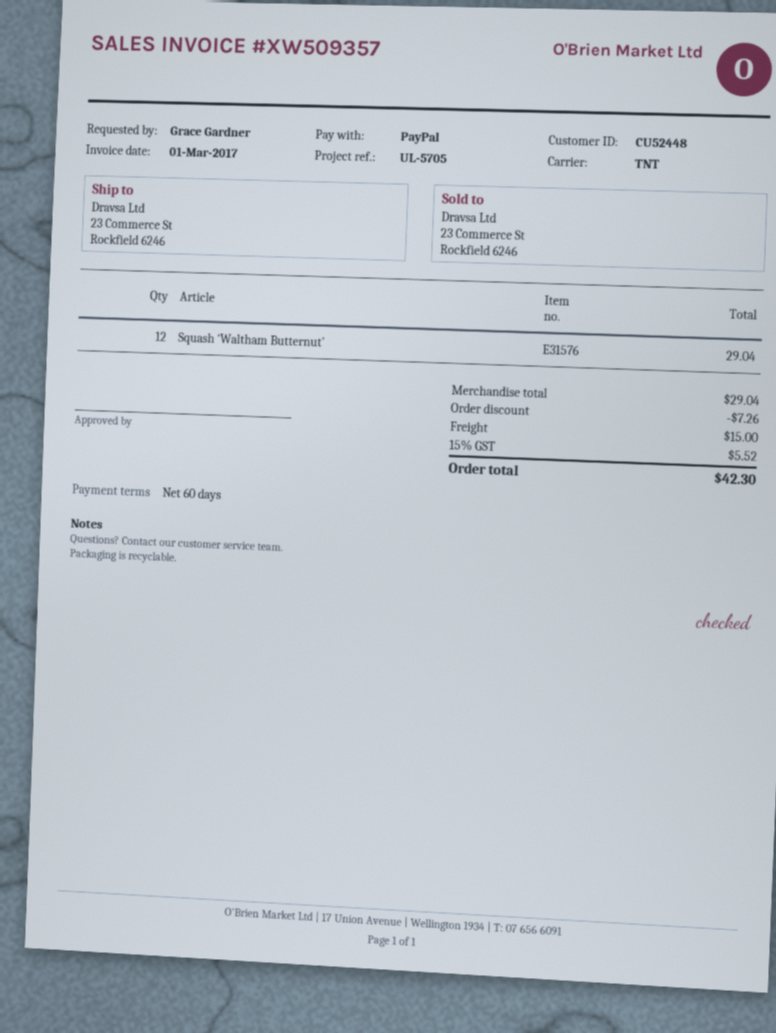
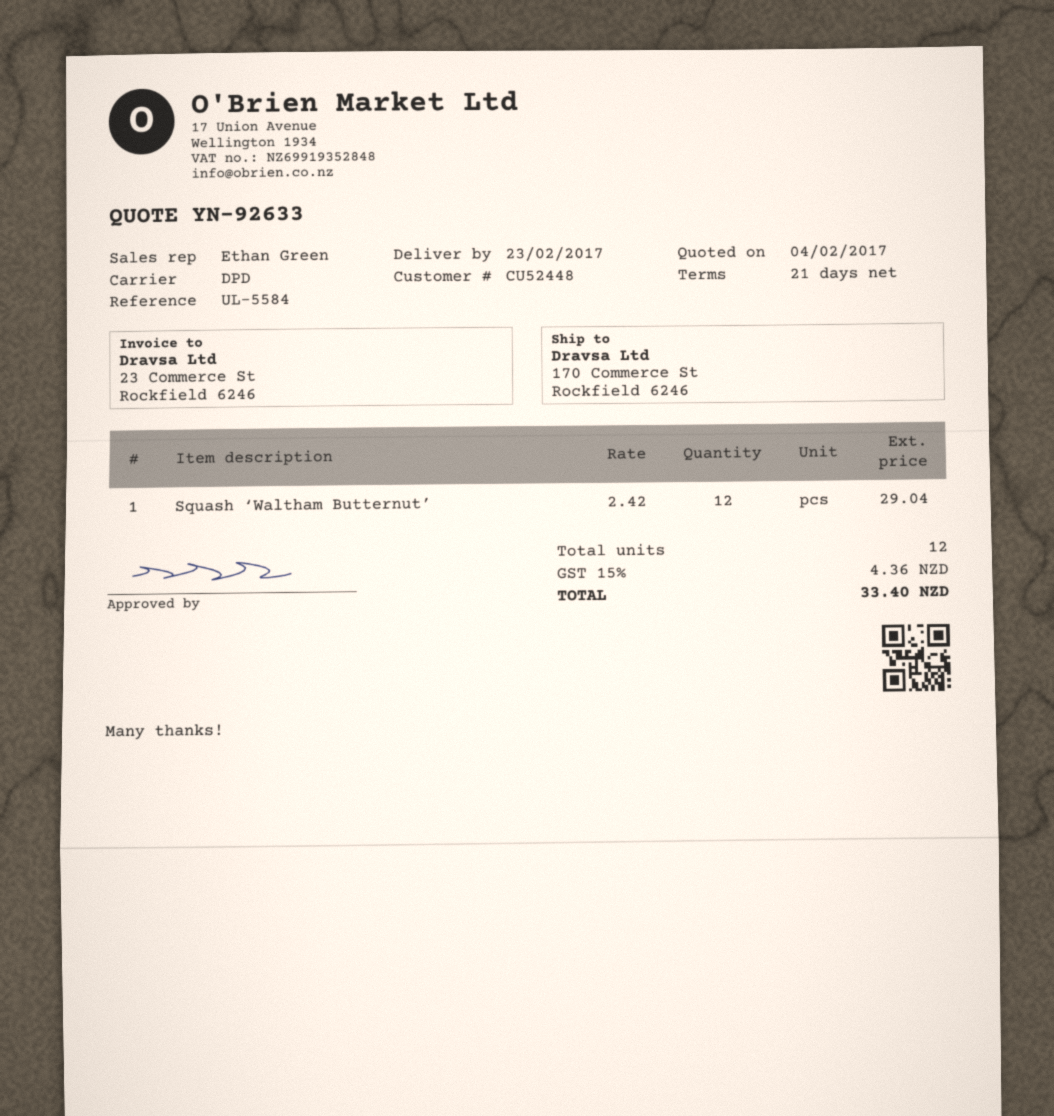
payment terms: 60 days -> 21 days
reference: UL-5705 -> UL-5584
shipping method: TNT -> DPD
ship to: 23 Commerce St, Rockfield 6246 -> 170 Commerce St, Rockfield 6246
discount: 7.26 -> none
shipping: 15.00 -> none
tax: 15% = 5.52 -> 15% = 4.36
total: 42.30 -> 33.40

